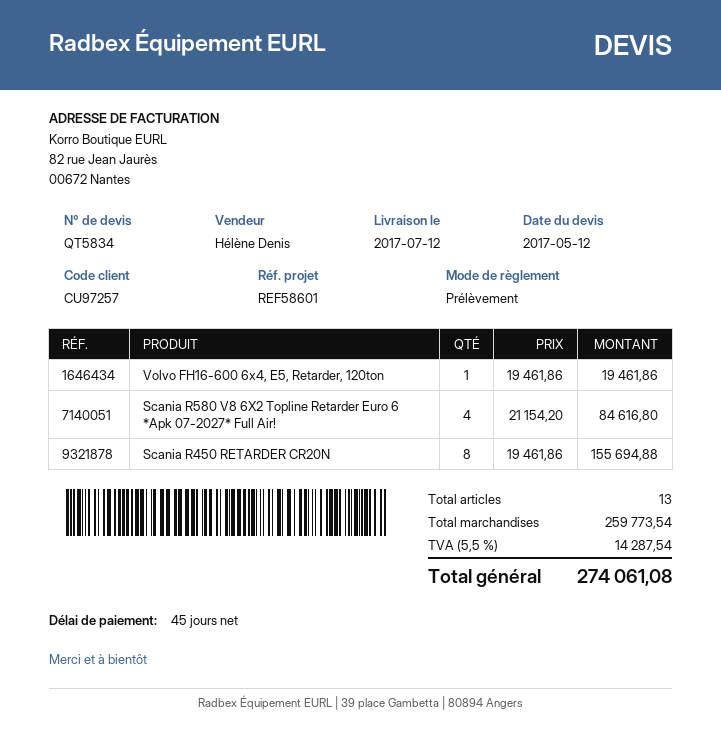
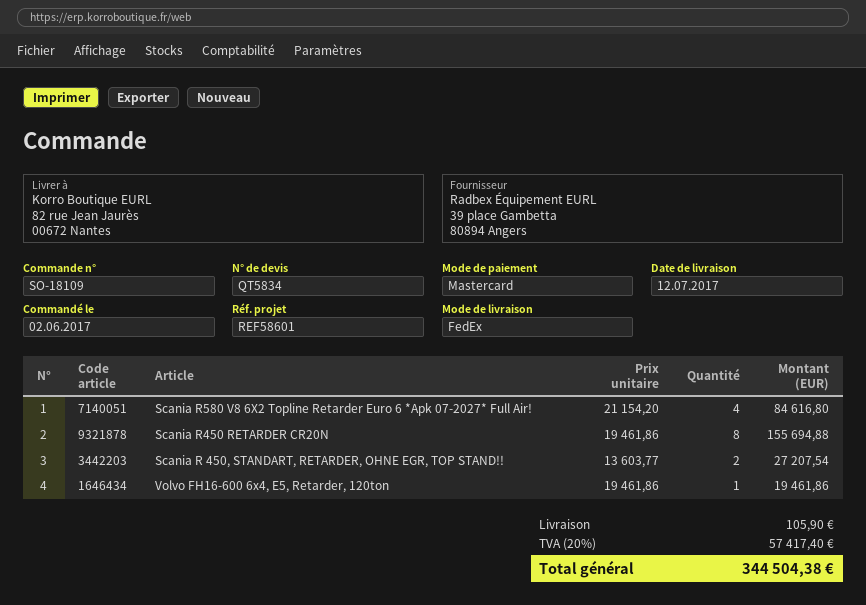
payment method: direct debit -> Mastercard
Scania R 450, STANDART, RETARDER, OHNE EGR, TOP STAND!!: none -> 2 x 13603.77 = 27207.54
shipping: none -> 105.90
tax: 5.5% = 14287.54 -> 20% = 57417.40
total: 274061.08 -> 344504.38

